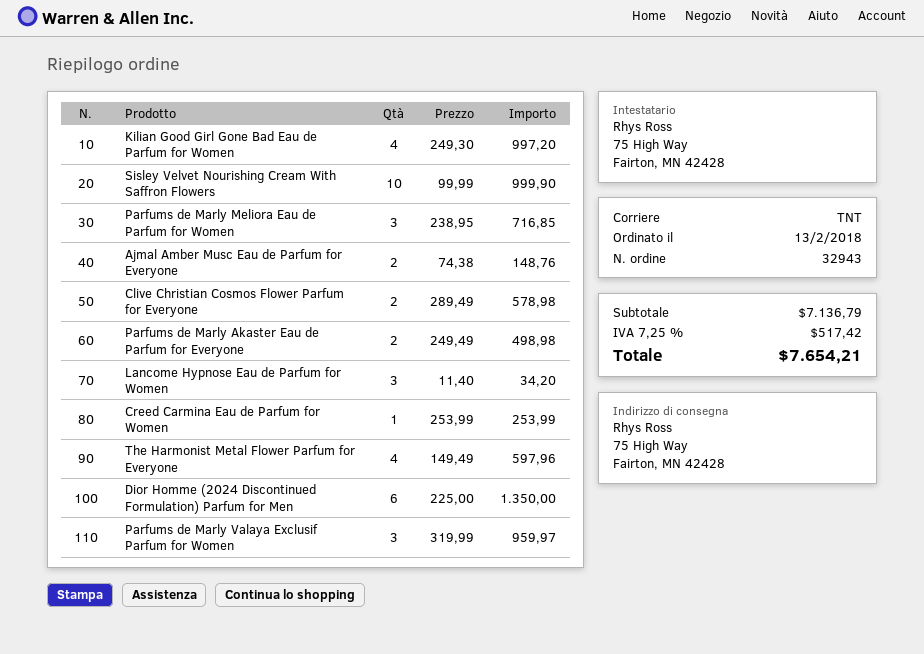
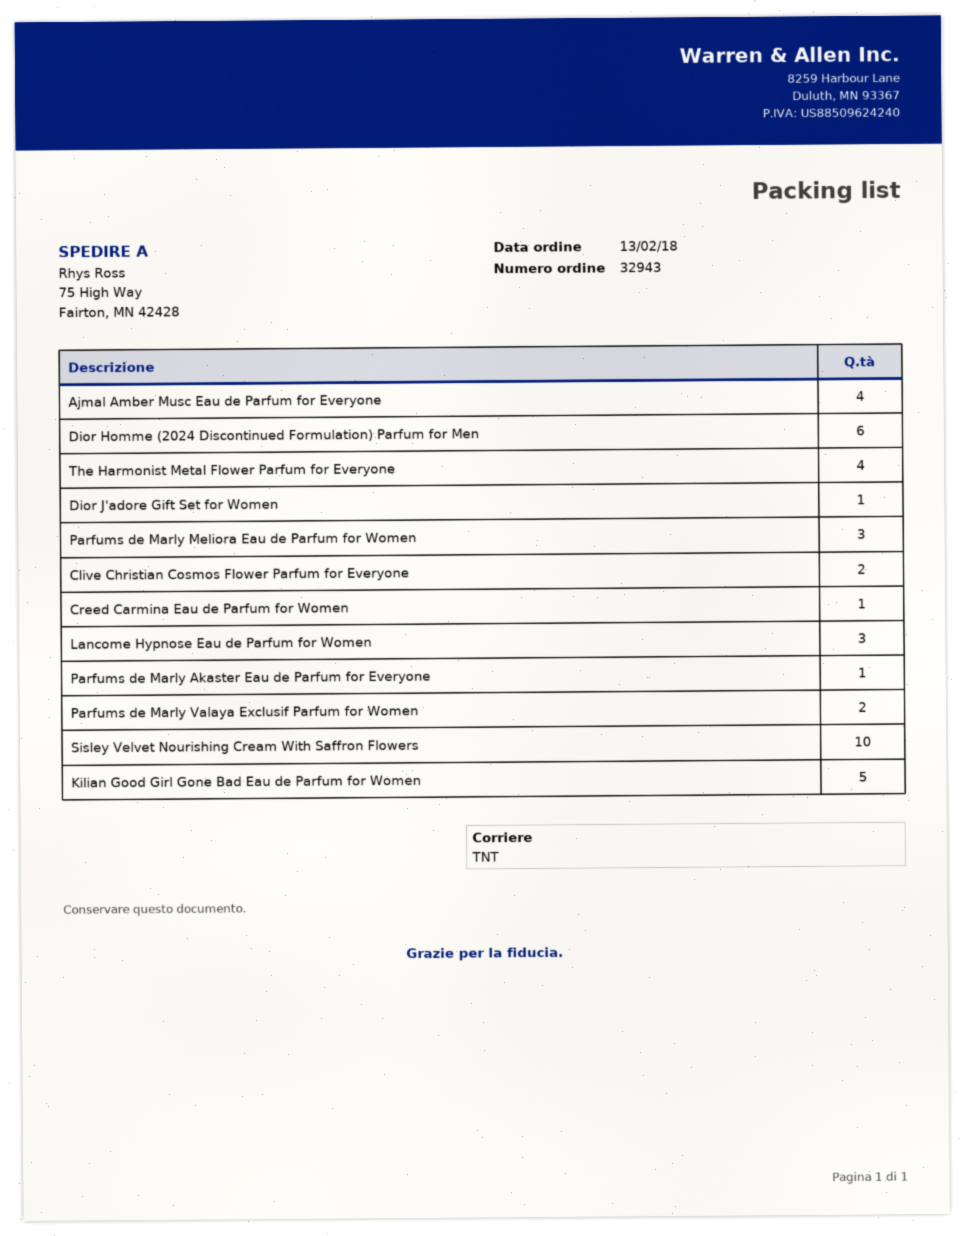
Kilian Good Girl Gone Bad Eau de Parfum for Women: 4 -> 5
Ajmal Amber Musc Eau de Parfum for Everyone: 2 -> 4
Parfums de Marly Akaster Eau de Parfum for Everyone: 2 -> 1
Parfums de Marly Valaya Exclusif Parfum for Women: 3 -> 2
Dior J'adore Gift Set for Women: none -> 1

